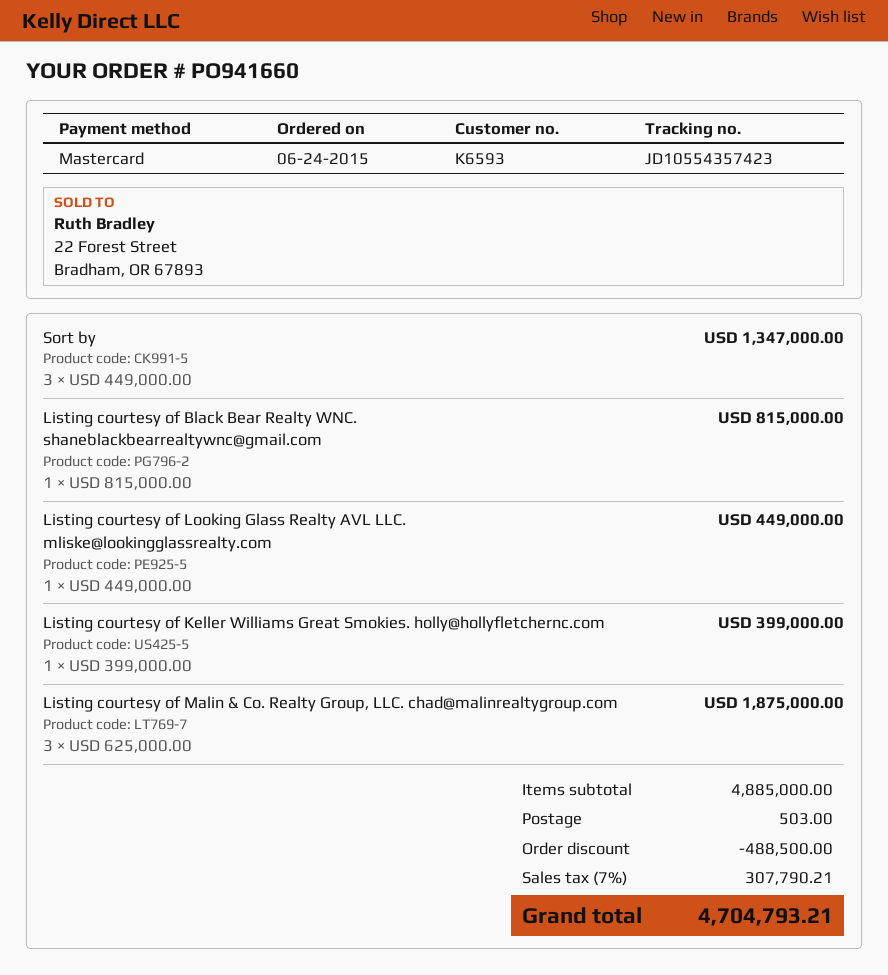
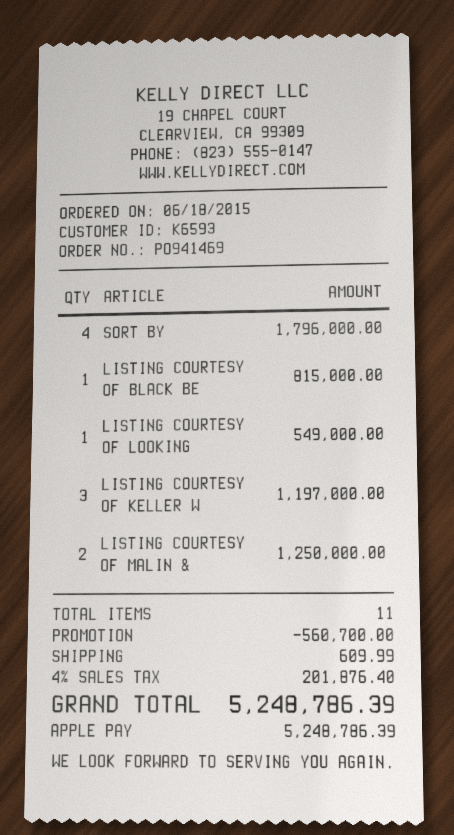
order number: PO941660 -> PO941469
order date: 2015-06-24 -> 2015-06-18
payment method: Mastercard -> Apple Pay
Sort by: 3 for 1347000.00 -> 4 for 1796000.00
Listing courtesy of Looking Glass Realty AVL LLC. mliske@lookingglassrealty.com: 1 for 449000.00 -> 1 for 549000.00
Listing courtesy of Keller Williams Great Smokies. holly@hollyfletchernc.com: 1 for 399000.00 -> 3 for 1197000.00
Listing courtesy of Malin & Co. Realty Group, LLC. chad@malinrealtygroup.com: 3 for 1875000.00 -> 2 for 1250000.00
discount: 488500.00 -> 560700.00
shipping: 503.00 -> 609.99
tax: 7% = 307790.21 -> 4% = 201876.40
total: 4704793.21 -> 5248786.39

